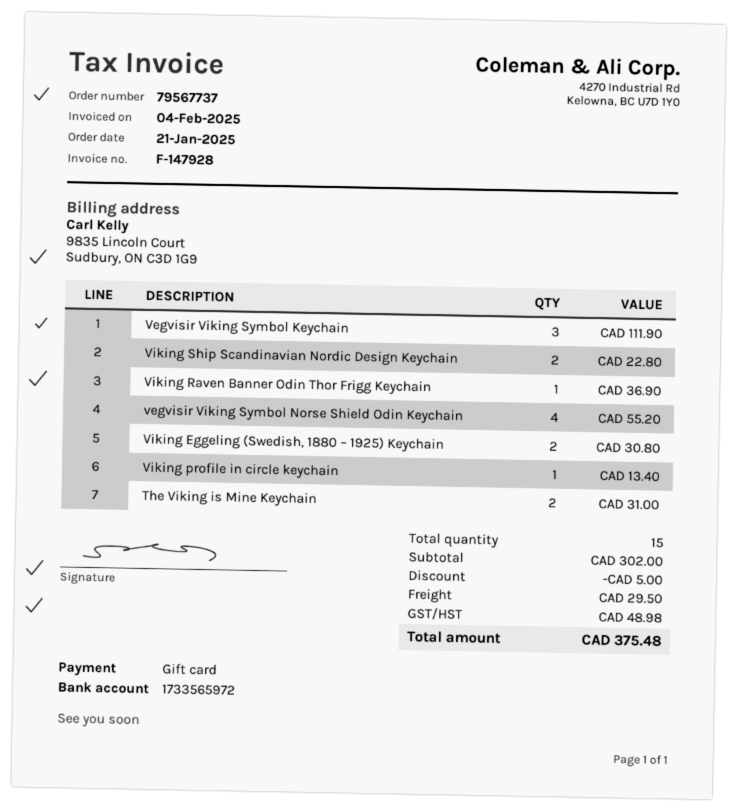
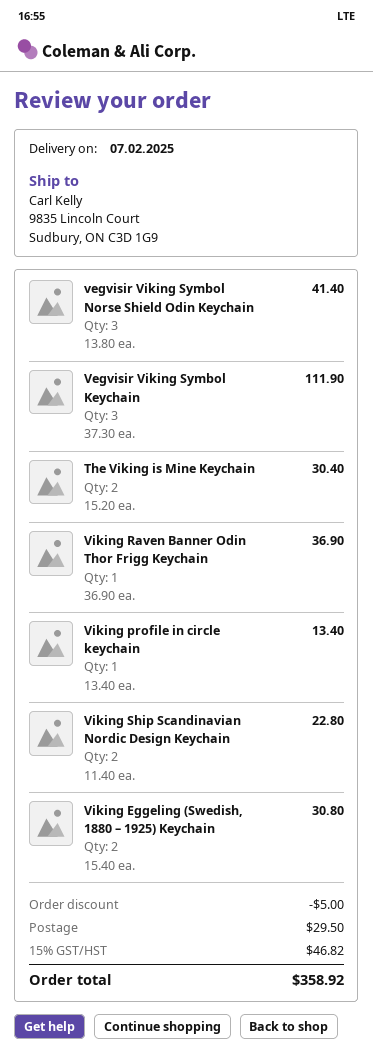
vegvisir Viking Symbol Norse Shield Odin Keychain: 4 for 55.20 -> 3 for 41.40
The Viking is Mine Keychain: 2 for 31.00 -> 2 for 30.40
tax: 48.98 -> 46.82
total: 375.48 -> 358.92

